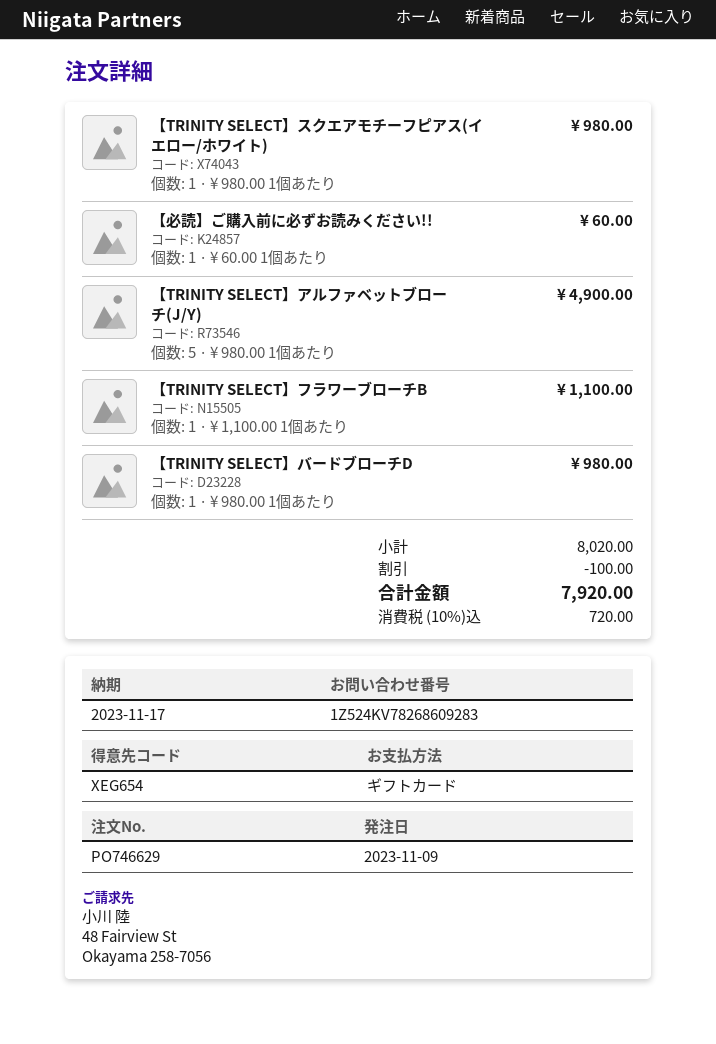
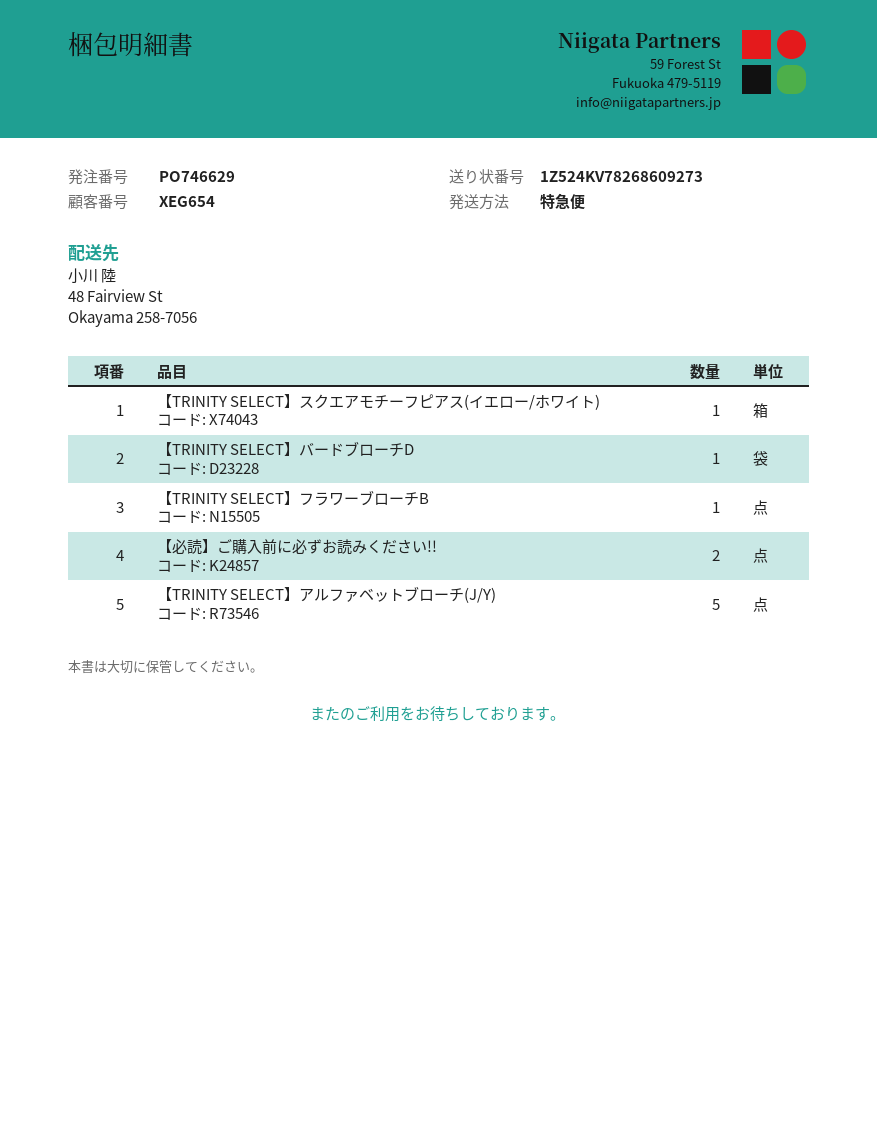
tracking number: 1Z524KV78268609283 -> 1Z524KV78268609273
【必読】ご購入前に必ずお読みください!!: 1 -> 2

